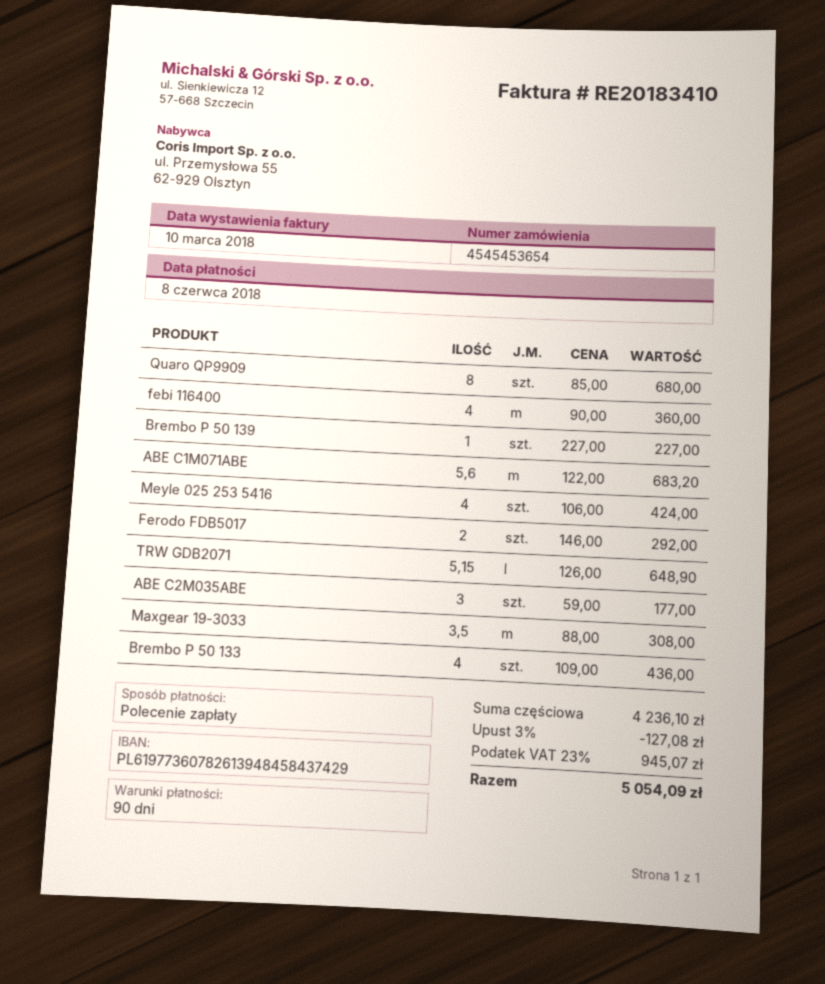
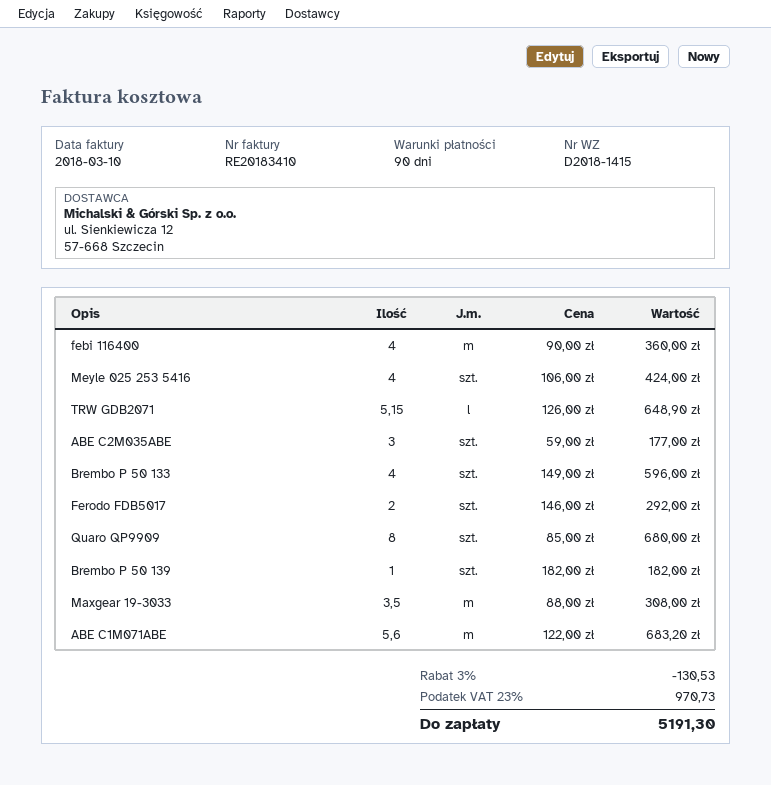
Brembo P 50 139: 1 x 227.00 = 227.00 -> 1 x 182.00 = 182.00
Brembo P 50 133: 4 x 109.00 = 436.00 -> 4 x 149.00 = 596.00
discount: 3% = 127.08 -> 3% = 130.53
tax: 23% = 945.07 -> 23% = 970.73
total: 5054.09 -> 5191.30

